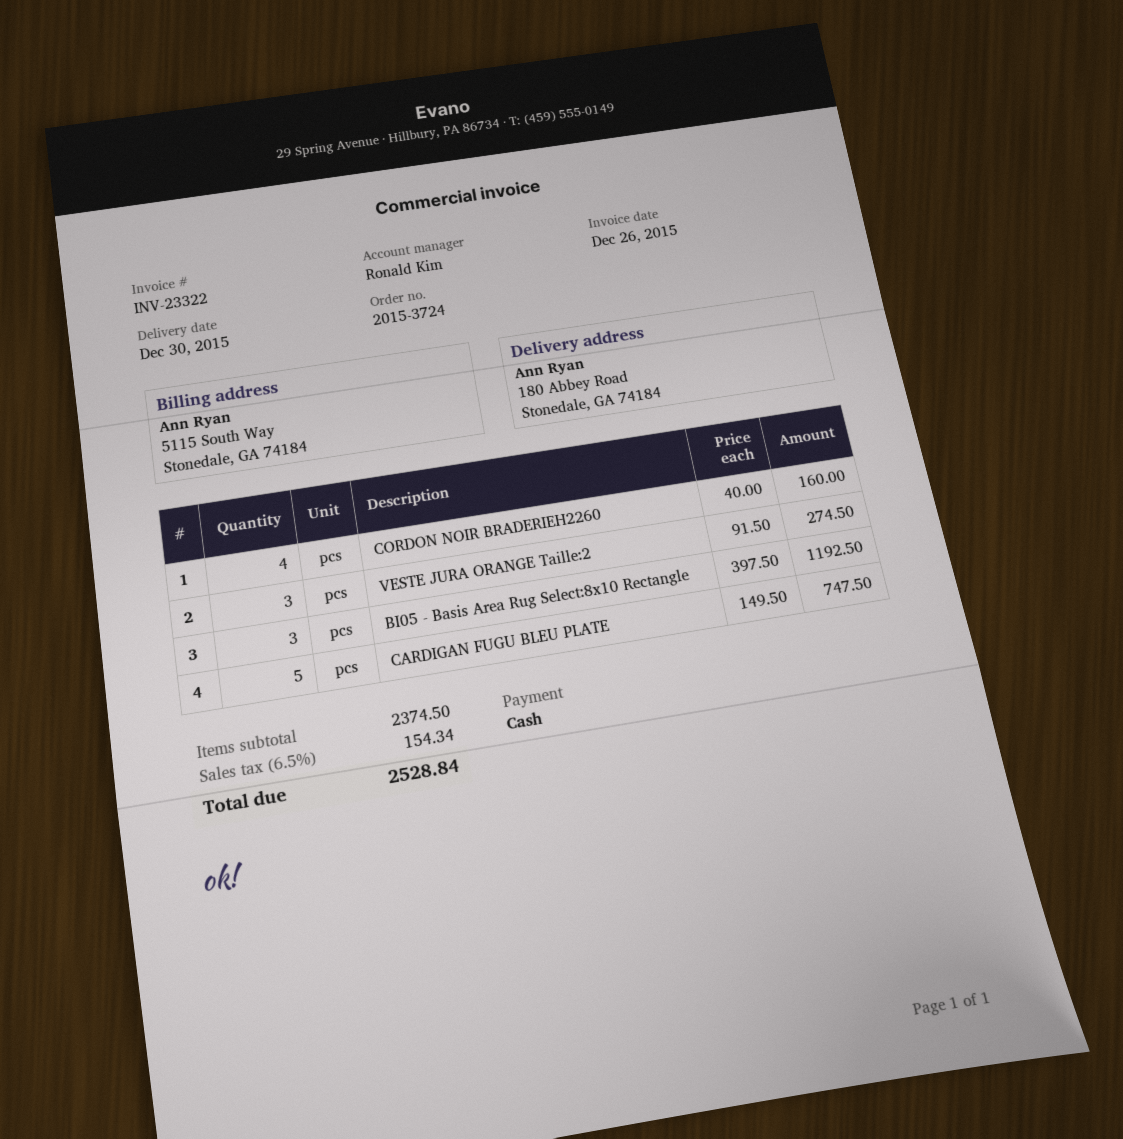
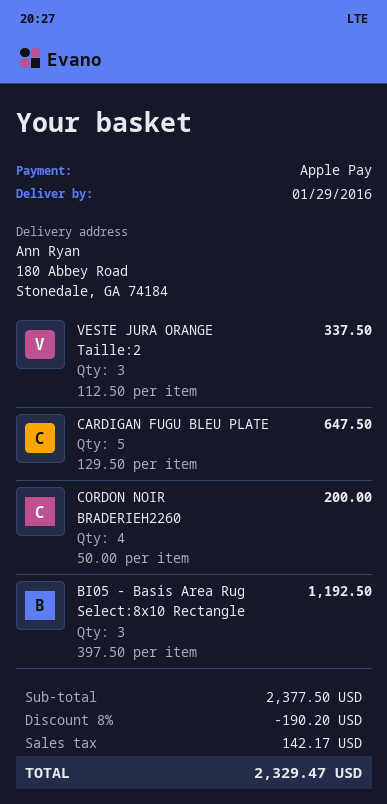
delivery date: 2015-12-30 -> 2016-01-29
payment method: cash -> Apple Pay
CORDON NOIR BRADERIEH2260: 4 x 40.00 = 160.00 -> 4 x 50.00 = 200.00
VESTE JURA ORANGE Taille:2: 3 x 91.50 = 274.50 -> 3 x 112.50 = 337.50
CARDIGAN FUGU BLEU PLATE: 5 x 149.50 = 747.50 -> 5 x 129.50 = 647.50
subtotal: 2374.50 -> 2377.50
discount: none -> 8% = 190.20
tax: 154.34 -> 142.17
total: 2528.84 -> 2329.47

